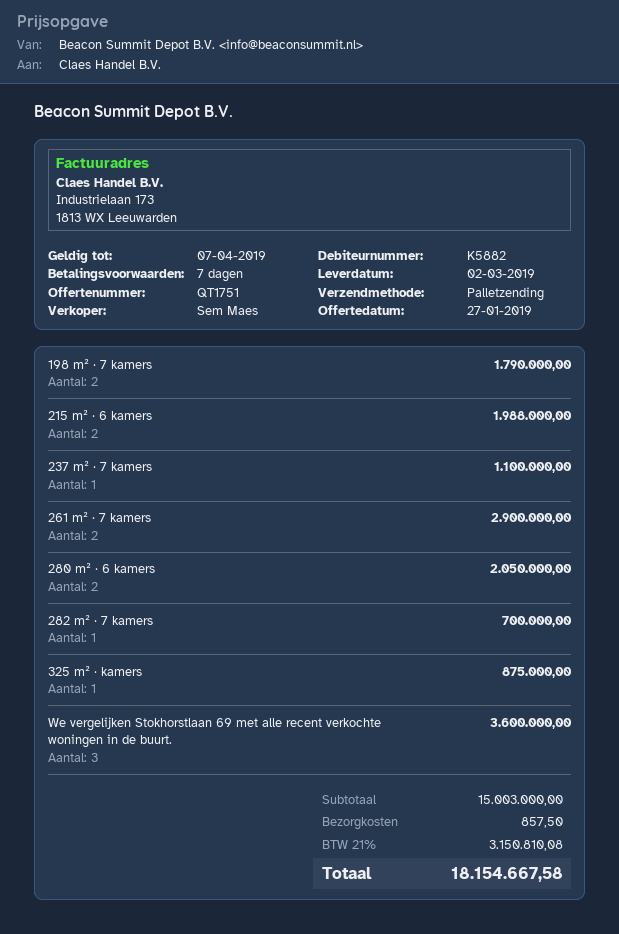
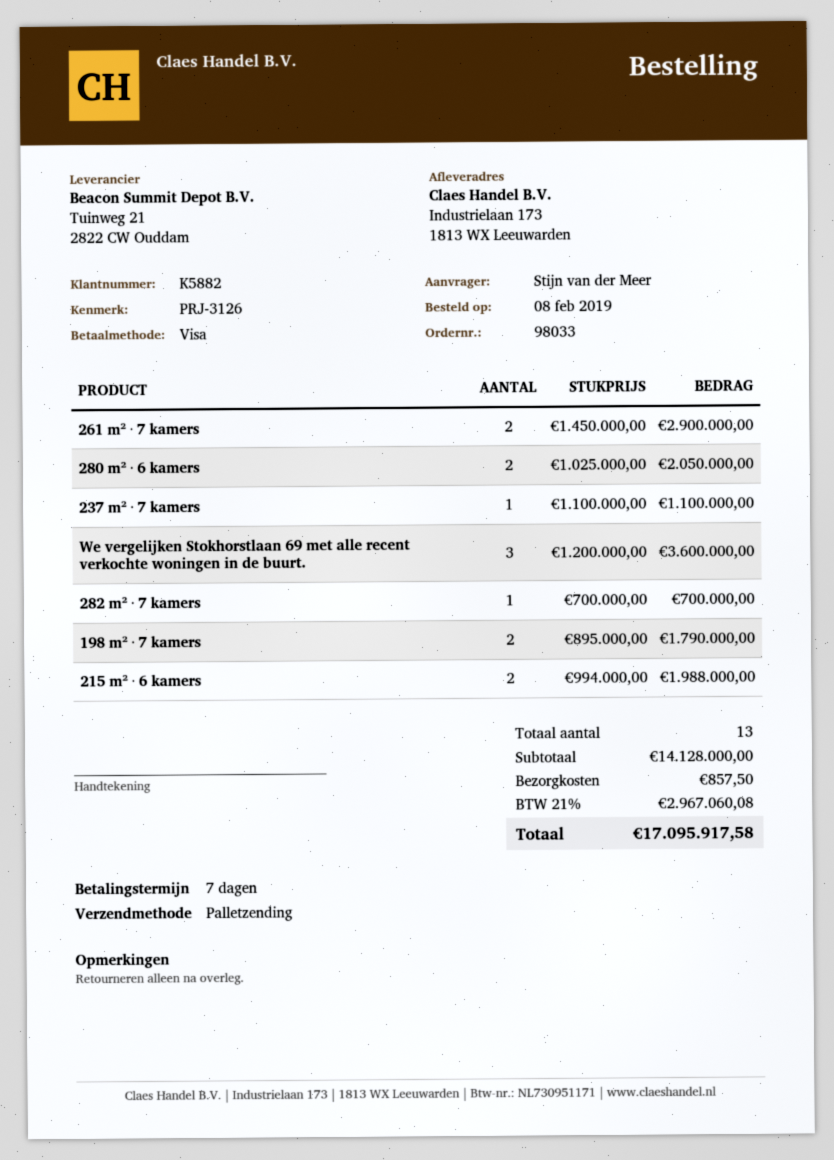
325 m² · kamers: 1 for 875000.00 -> none
subtotal: 15003000.00 -> 14128000.00
tax: 21% = 3150810.08 -> 21% = 2967060.08
total: 18154667.58 -> 17095917.58

